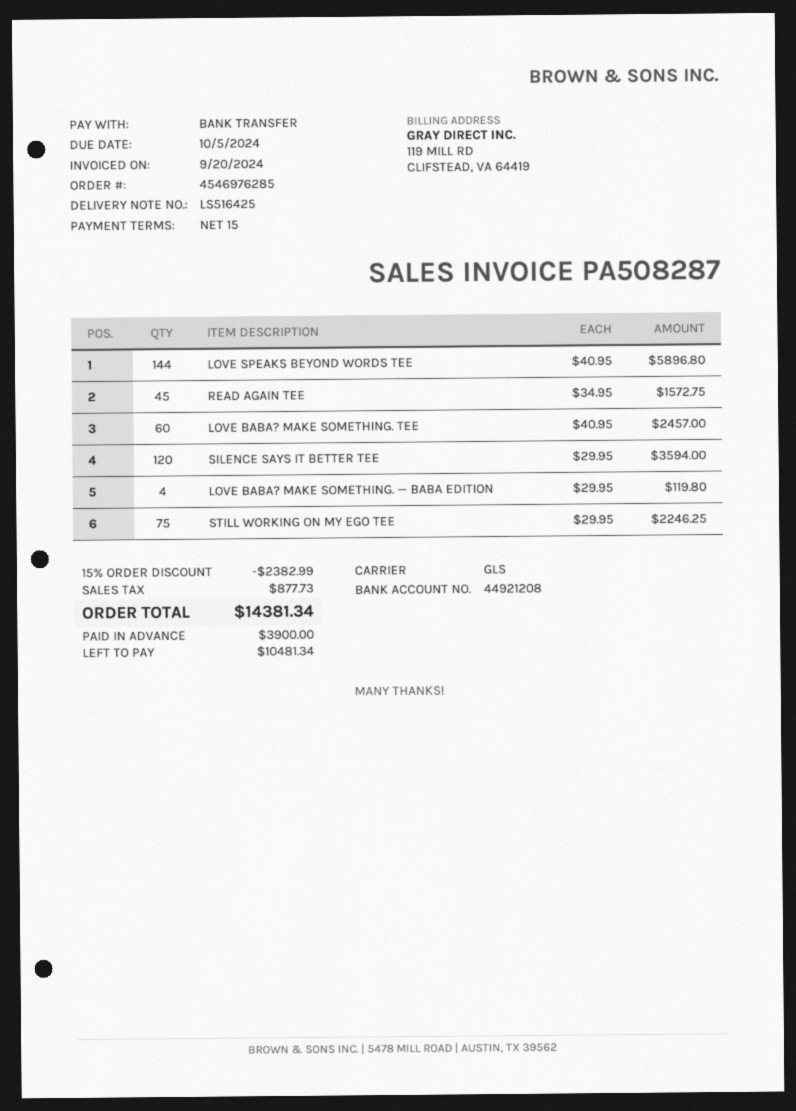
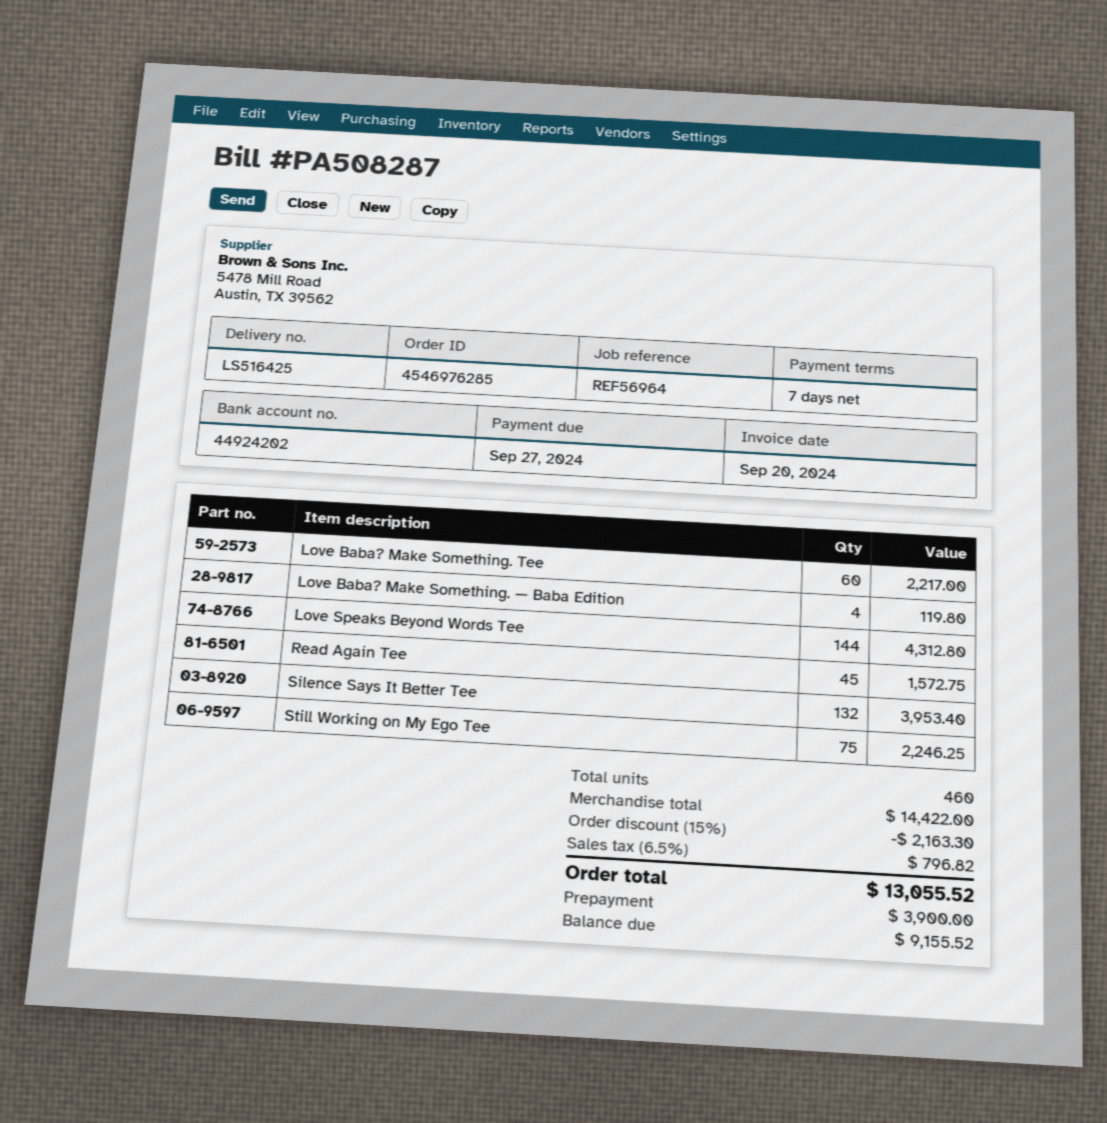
payment terms: 15 days -> 7 days
due date: 2024-10-05 -> 2024-09-27
bank account: 44921208 -> 44924202
LOVE SPEAKS BEYOND WORDS TEE: 144 for 5896.80 -> 144 for 4312.80
LOVE BABA? MAKE SOMETHING. TEE: 60 for 2457.00 -> 60 for 2217.00
SILENCE SAYS IT BETTER TEE: 120 for 3594.00 -> 132 for 3953.40
discount: 15% = 2382.99 -> 15% = 2163.30
tax: 877.73 -> 796.82
total: 14381.34 -> 13055.52
balance: 10481.34 -> 9155.52

